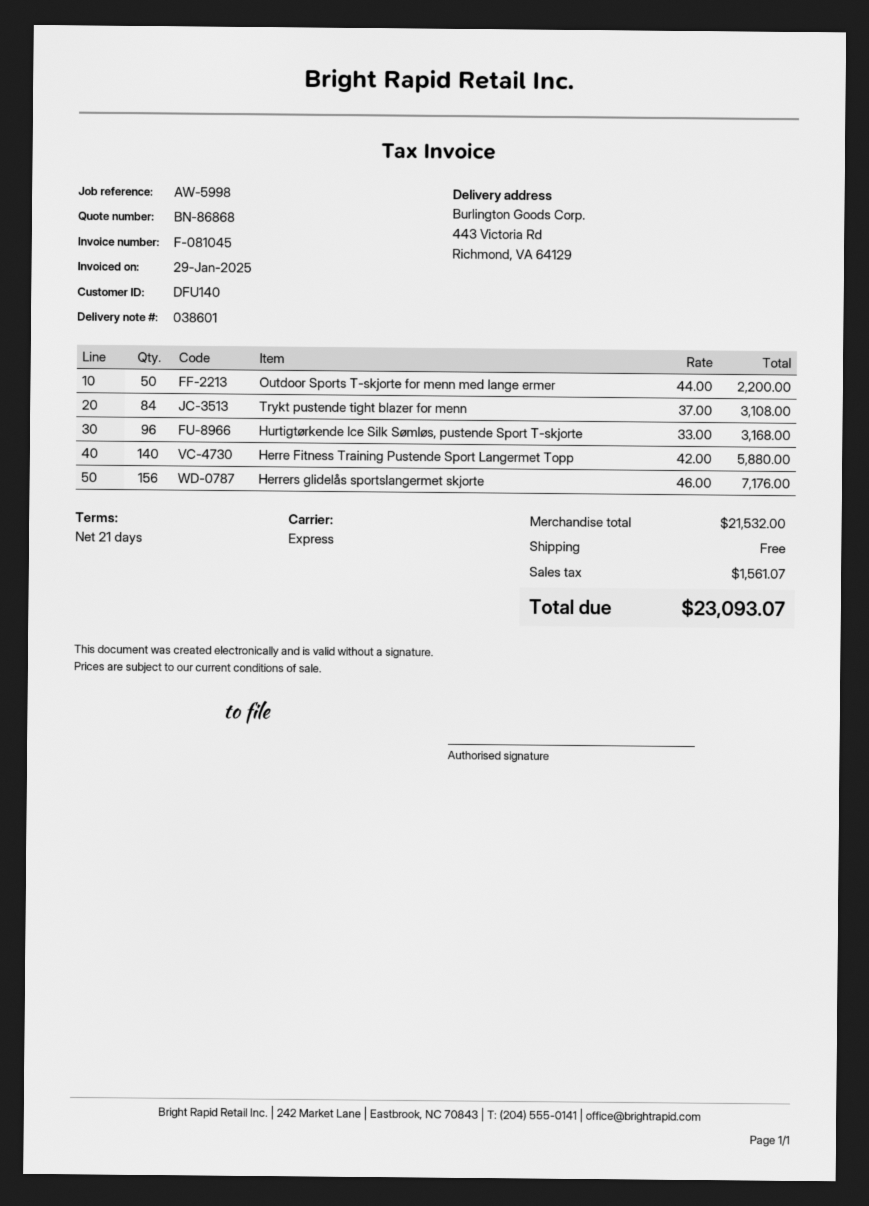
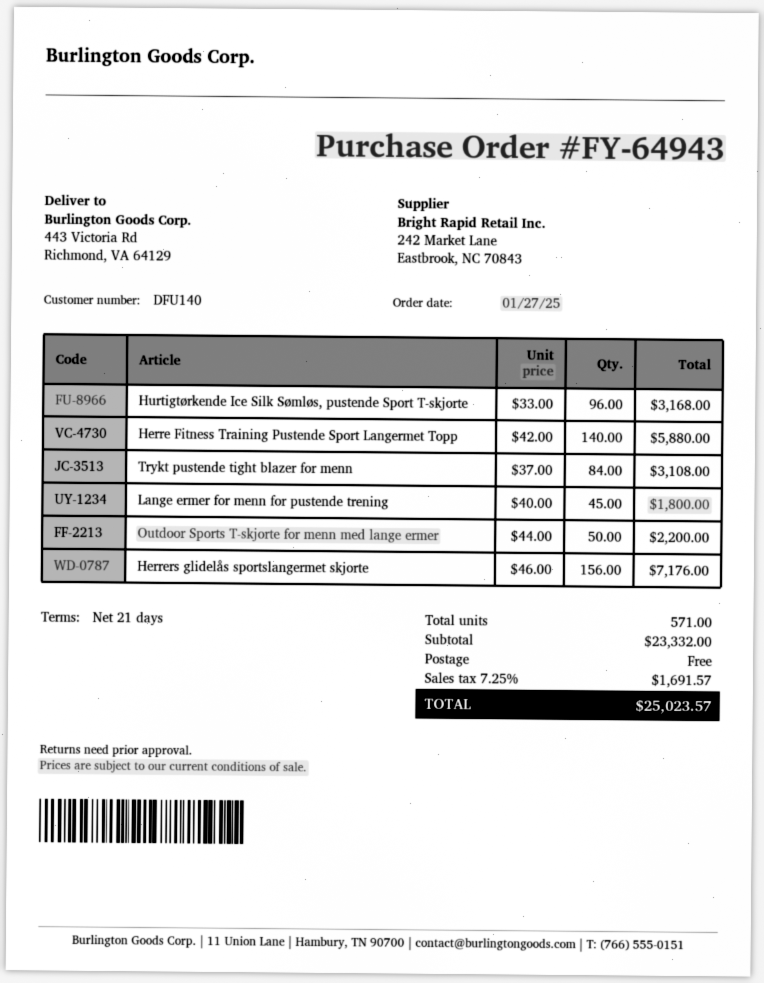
Lange ermer for menn for pustende trening: none -> 45 x 40.00 = 1800.00
subtotal: 21532.00 -> 23332.00
tax: 1561.07 -> 1691.57
total: 23093.07 -> 25023.57

